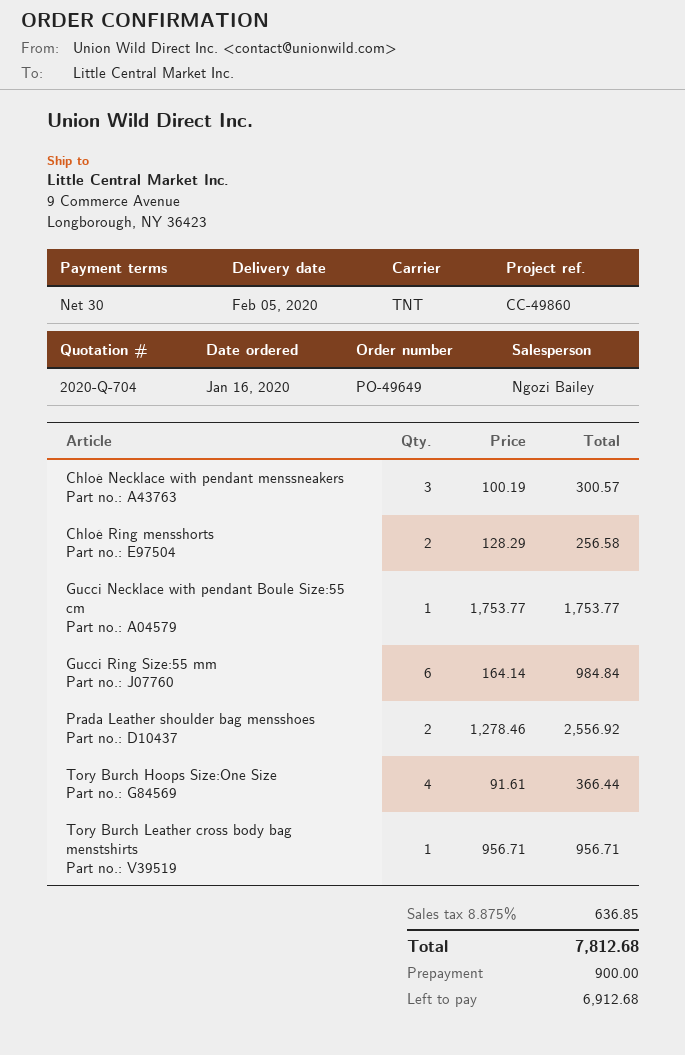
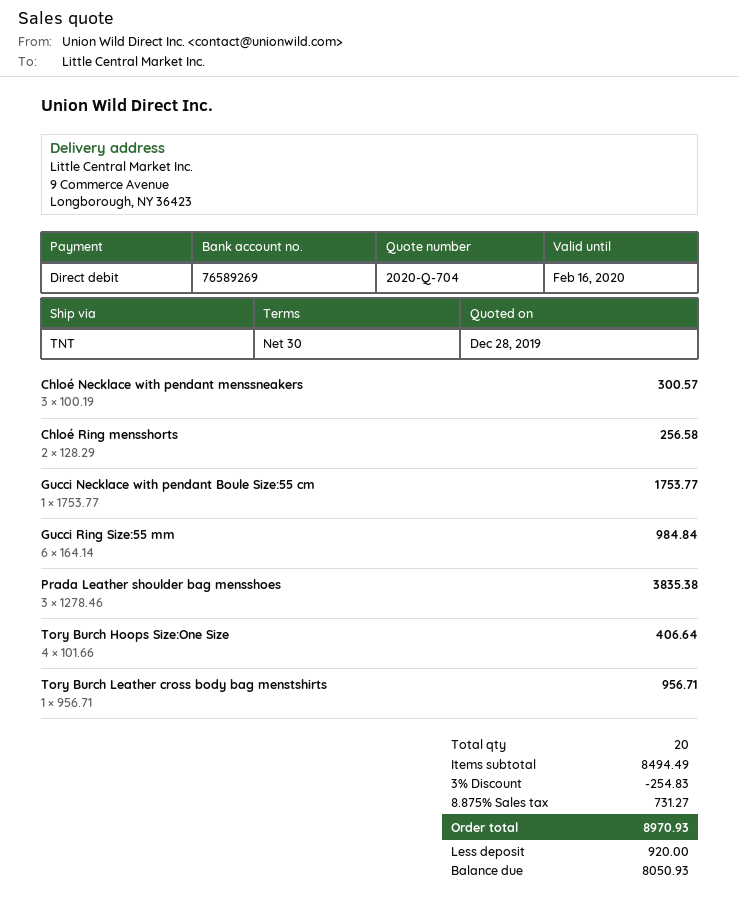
Prada Leather shoulder bag mensshoes: 2 x 1278.46 = 2556.92 -> 3 x 1278.46 = 3835.38
Tory Burch Hoops Size:One Size: 4 x 91.61 = 366.44 -> 4 x 101.66 = 406.64
discount: none -> 3% = 254.83
tax: 8.875% = 636.85 -> 8.875% = 731.27
total: 7812.68 -> 8970.93
deposit: 900.00 -> 920.00
balance: 6912.68 -> 8050.93

